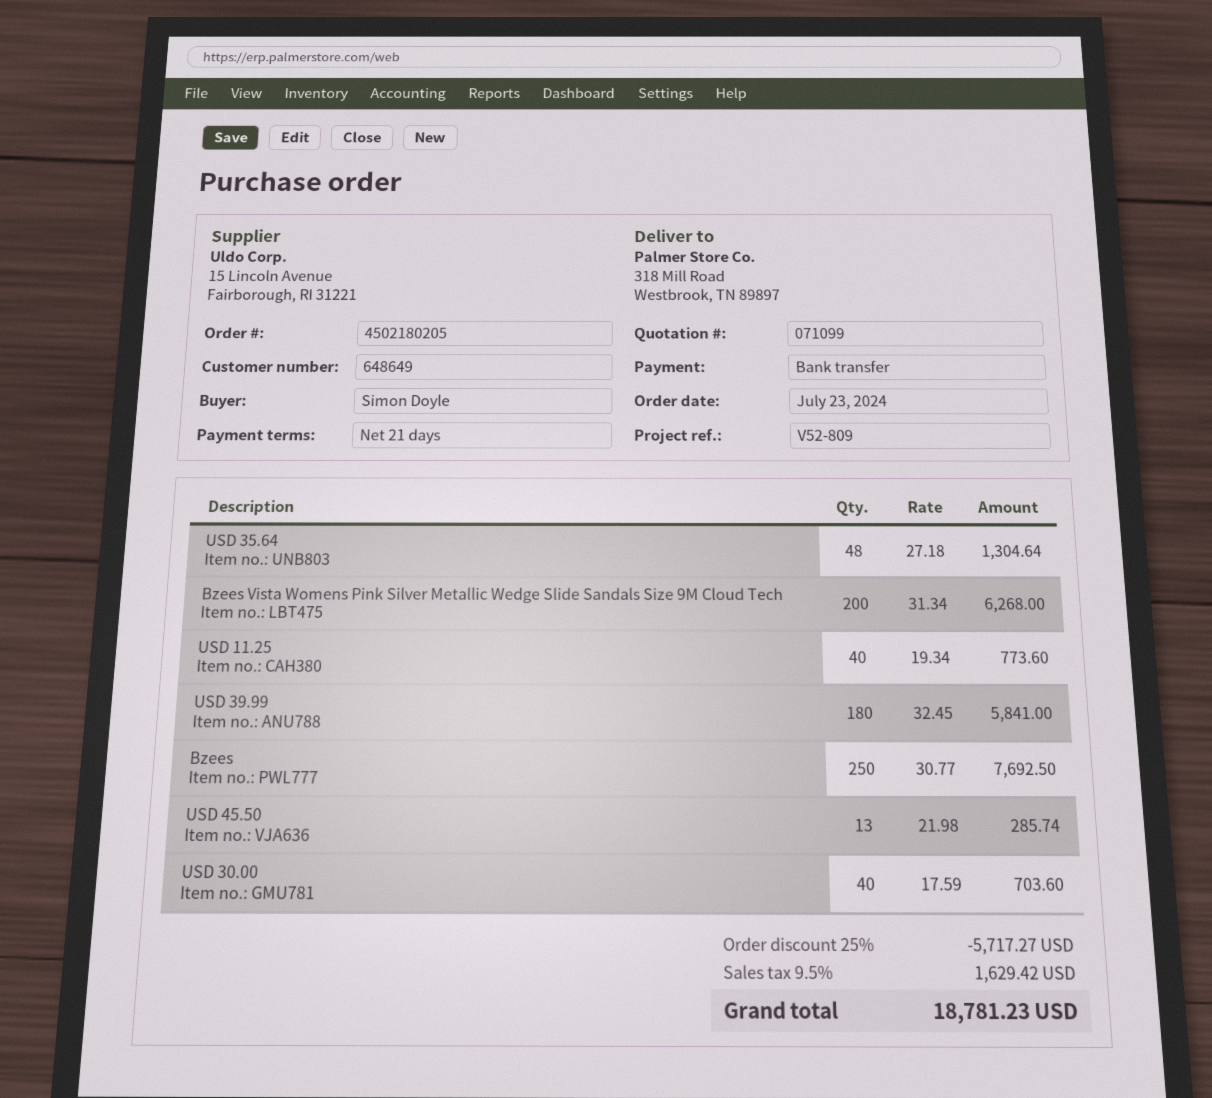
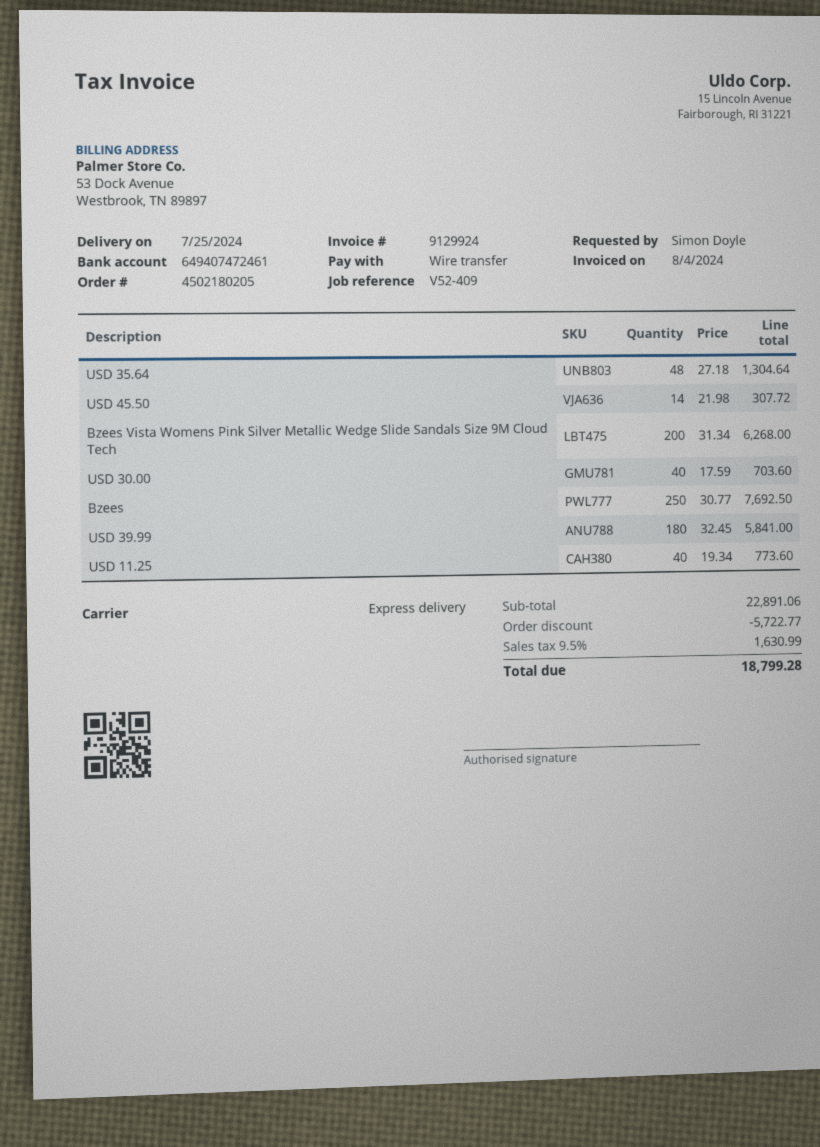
reference: V52-809 -> V52-409
USD 45.50: 13 x 21.98 = 285.74 -> 14 x 21.98 = 307.72
discount: 5717.27 -> 5722.77
tax: 9.5% = 1629.42 -> 9.5% = 1630.99
total: 18781.23 -> 18799.28

